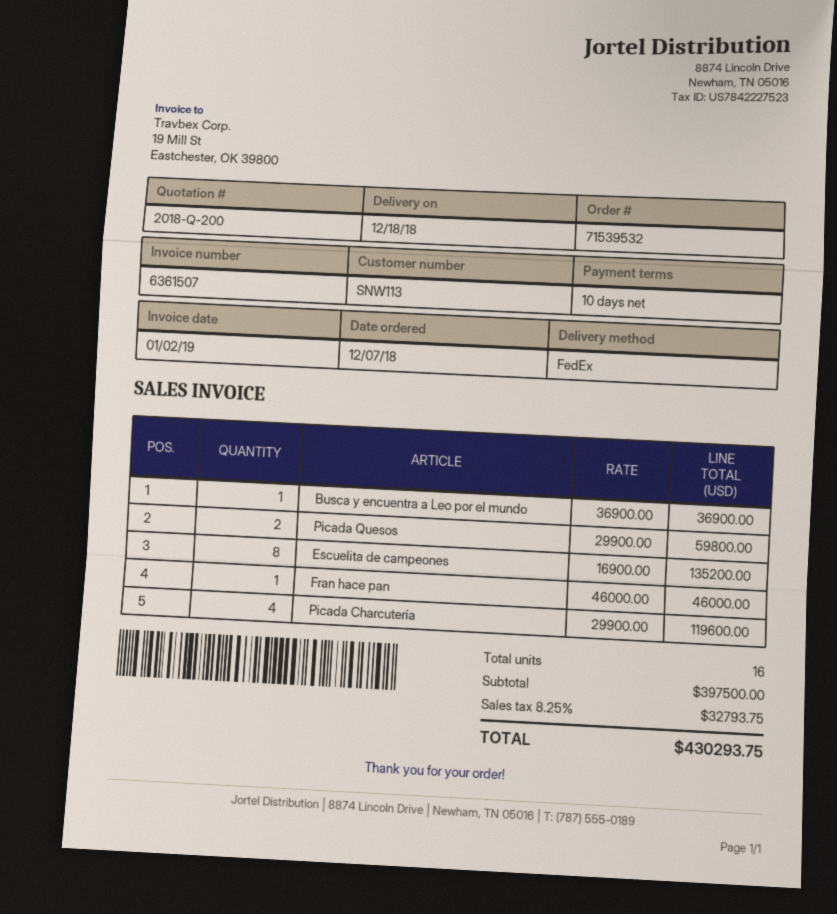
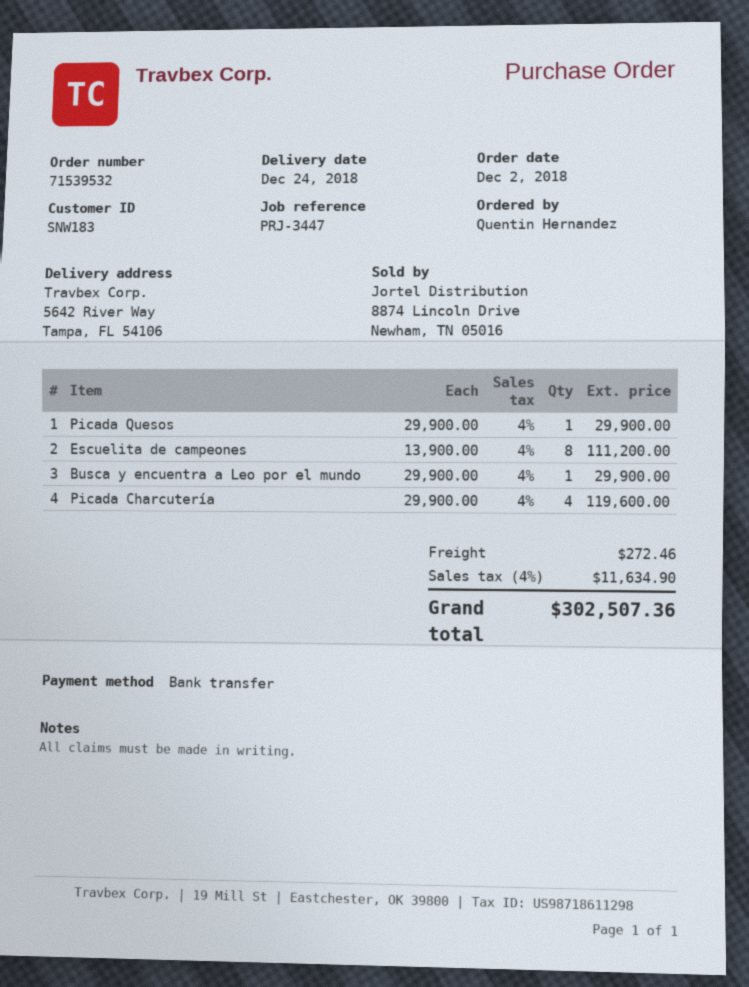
order date: 2018-12-07 -> 2018-12-02
delivery date: 2018-12-18 -> 2018-12-24
customer number: SNW113 -> SNW183
Busca y encuentra a Leo por el mundo: 1 x 36900.00 = 36900.00 -> 1 x 29900.00 = 29900.00
Picada Quesos: 2 x 29900.00 = 59800.00 -> 1 x 29900.00 = 29900.00
Escuelita de campeones: 8 x 16900.00 = 135200.00 -> 8 x 13900.00 = 111200.00
Fran hace pan: 1 x 46000.00 = 46000.00 -> none
shipping: none -> 272.46
tax: 8.25% = 32793.75 -> 4% = 11634.90
total: 430293.75 -> 302507.36

